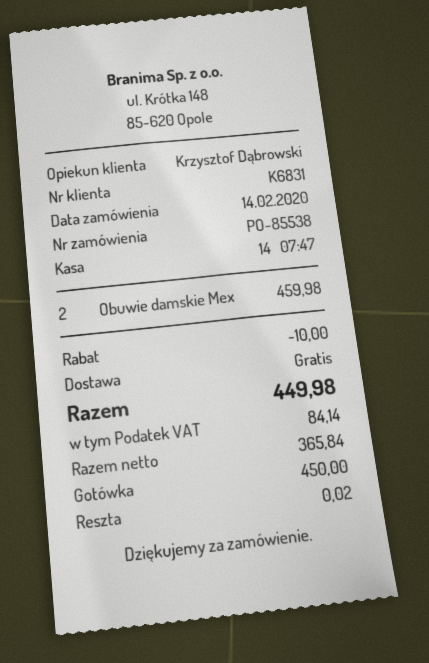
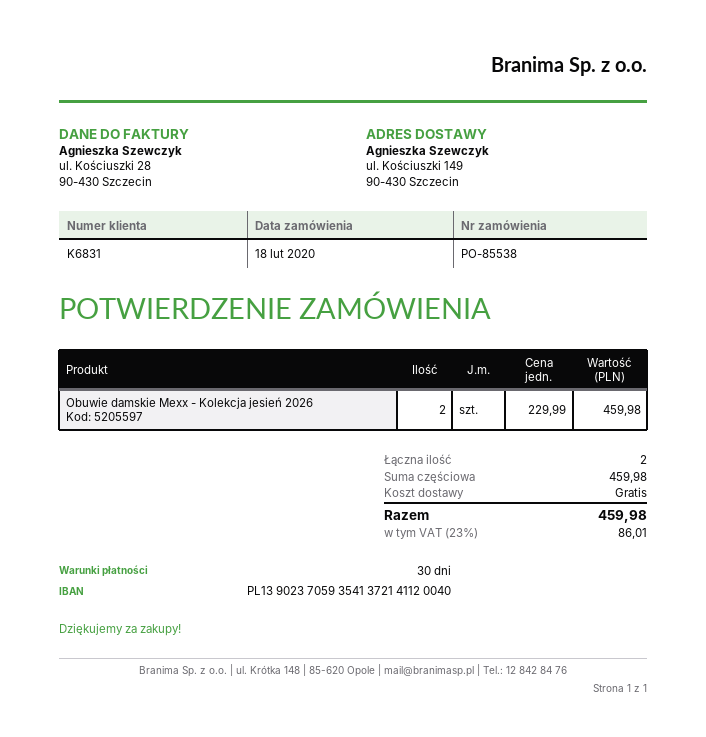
order date: 2020-02-14 -> 2020-02-18
discount: 10.00 -> none
tax: 84.14 -> 86.01
total: 449.98 -> 459.98

